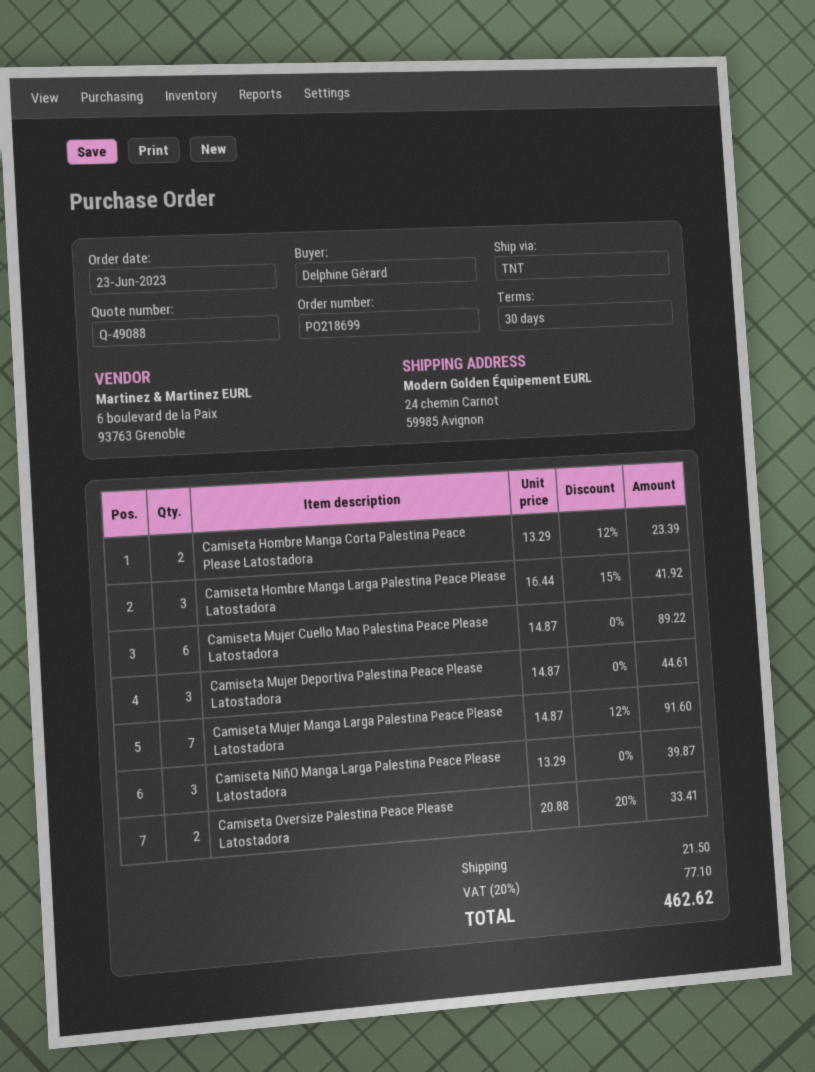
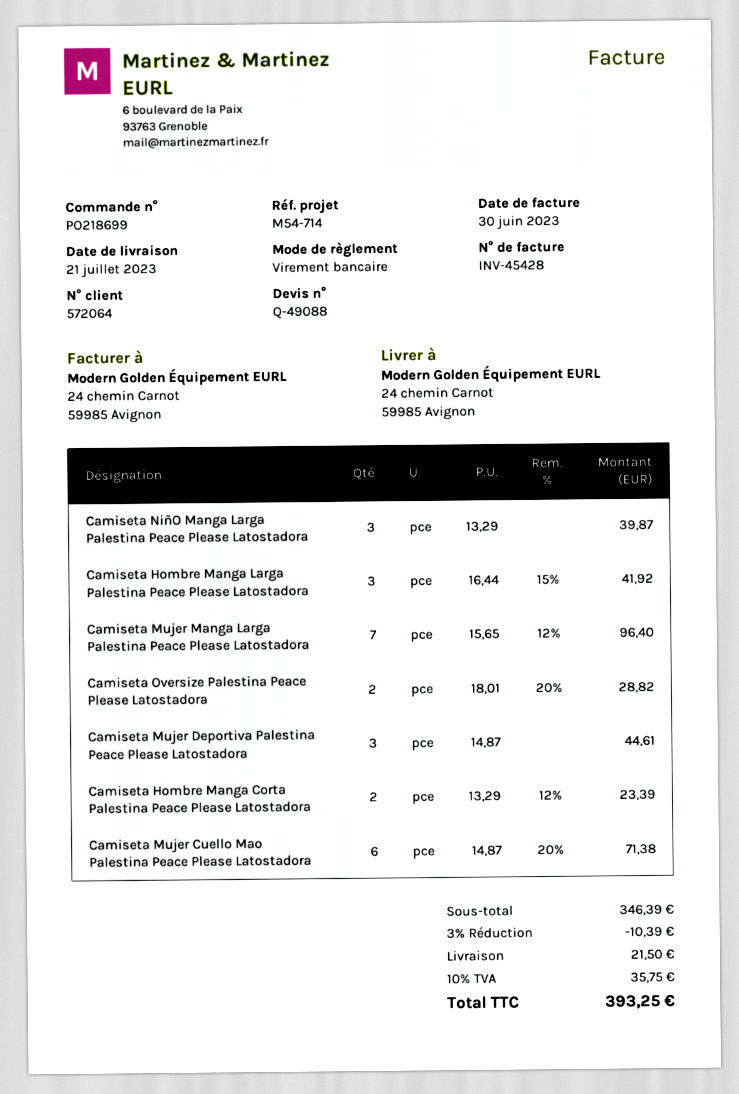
Camiseta Mujer Cuello Mao Palestina Peace Please Latostadora: 6 x 14.87 = 89.22 -> 6 x 14.87 - 20% = 71.38
Camiseta Mujer Manga Larga Palestina Peace Please Latostadora: 7 x 14.87 - 12% = 91.60 -> 7 x 15.65 - 12% = 96.40
Camiseta Oversize Palestina Peace Please Latostadora: 2 x 20.88 - 20% = 33.41 -> 2 x 18.01 - 20% = 28.82
discount: none -> 3% = 10.39
tax: 20% = 77.10 -> 10% = 35.75
total: 462.62 -> 393.25

